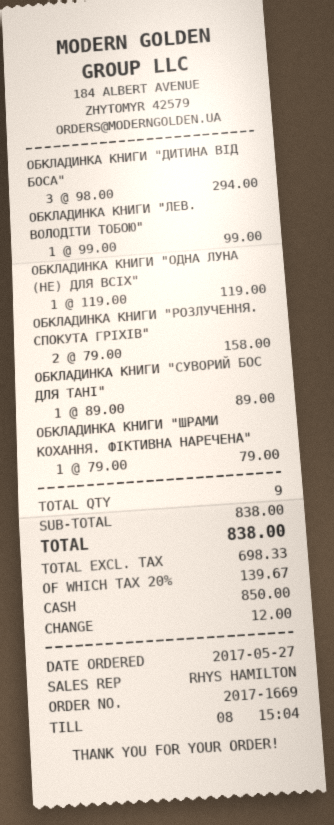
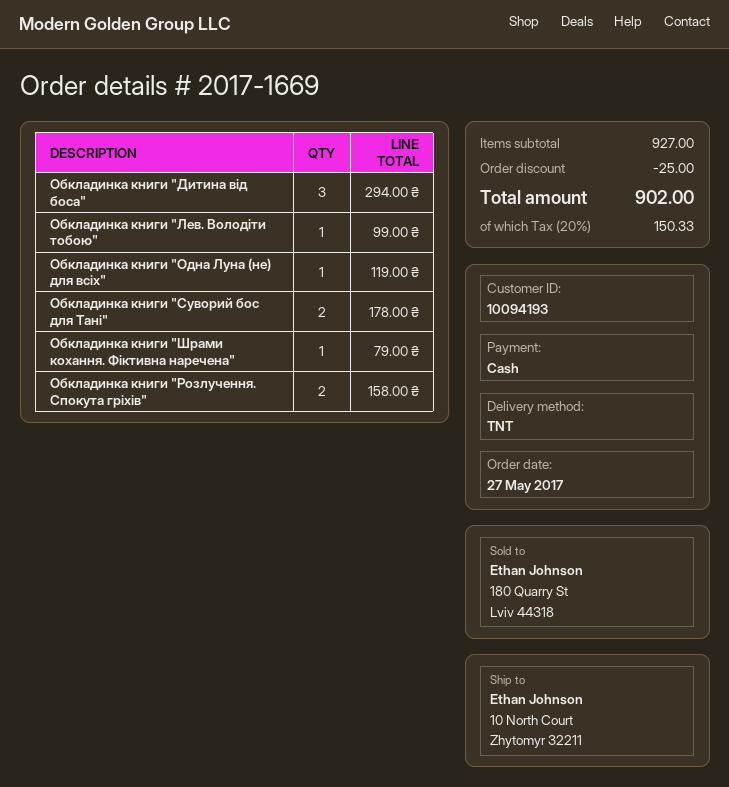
ОБКЛАДИНКА КНИГИ "СУВОРИЙ БОС ДЛЯ ТАНІ": 1 for 89.00 -> 2 for 178.00
subtotal: 838.00 -> 927.00
discount: none -> 25.00
tax: 20% = 139.67 -> 20% = 150.33
total: 838.00 -> 902.00

